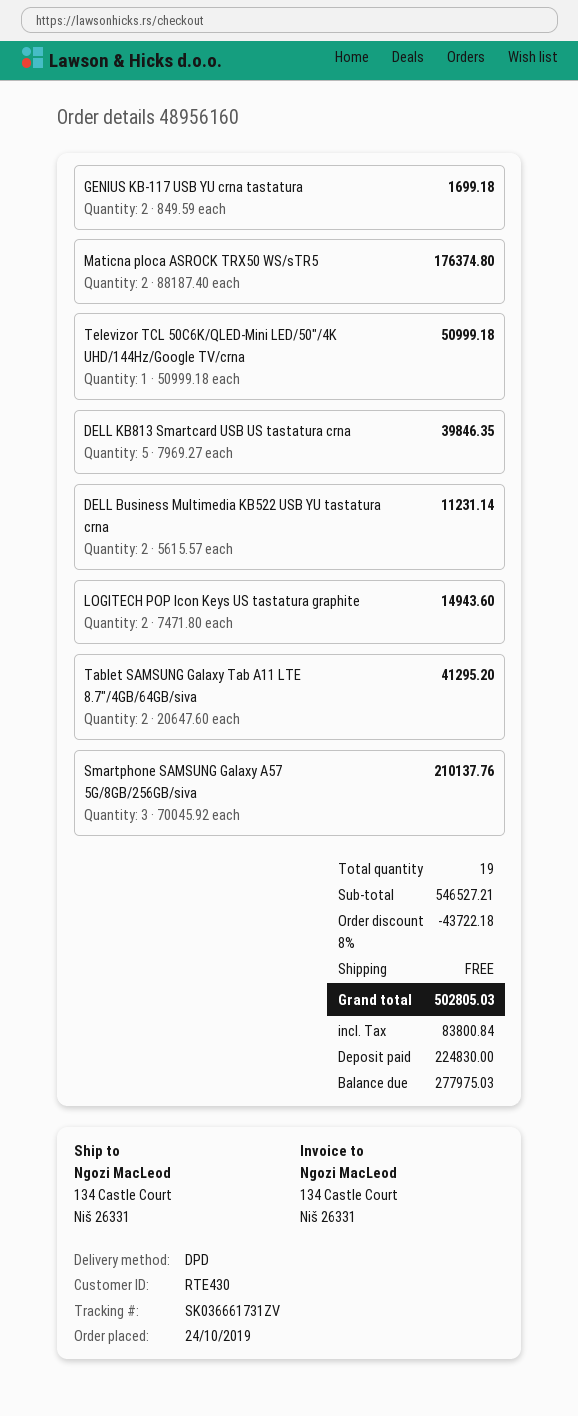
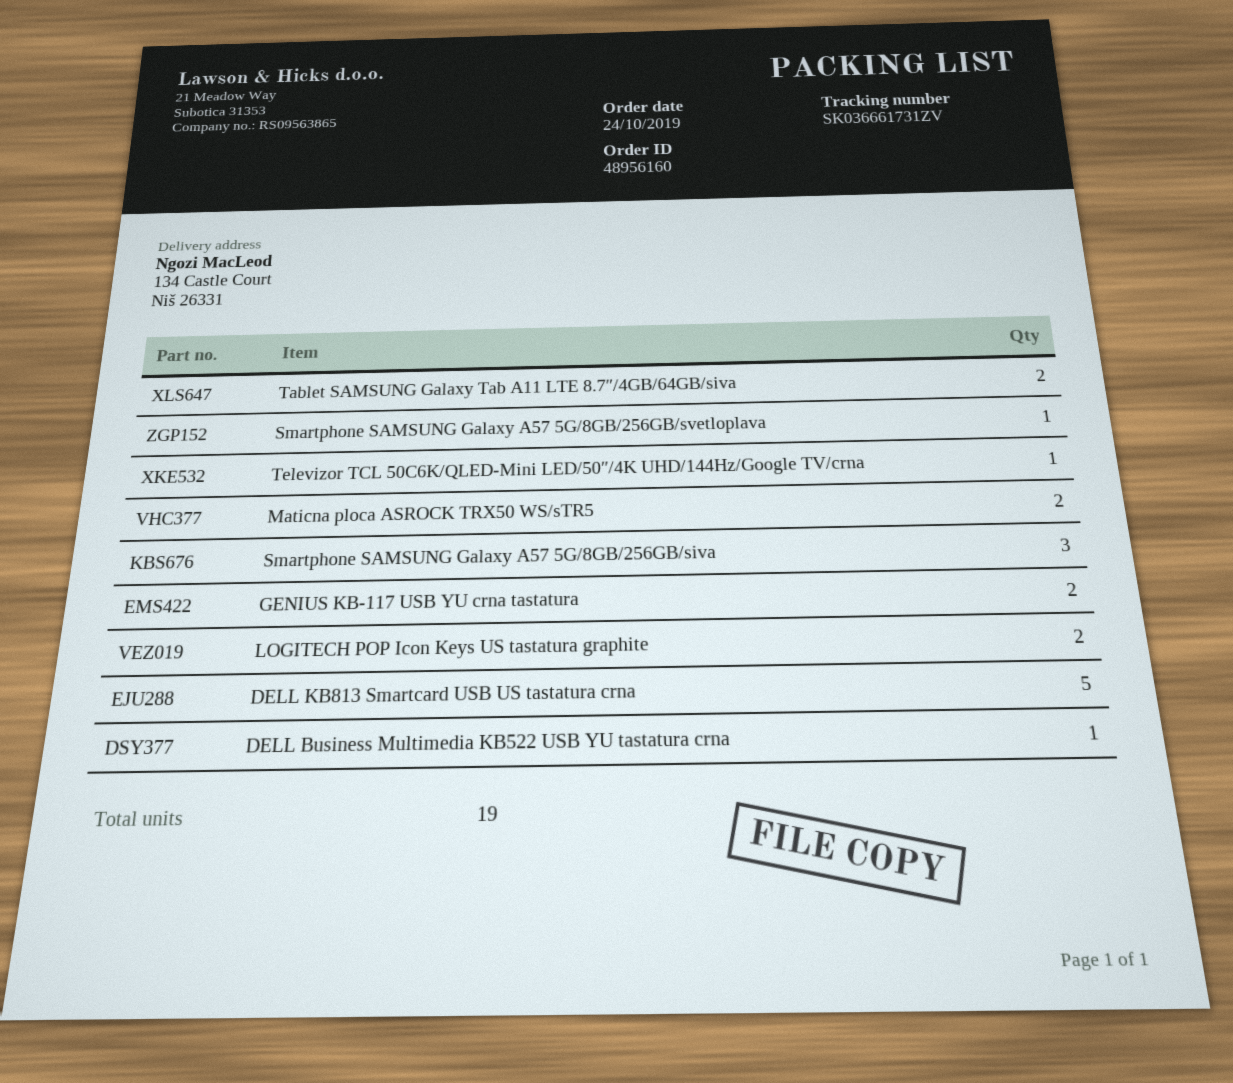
DELL Business Multimedia KB522 USB YU tastatura crna: 2 -> 1
Smartphone SAMSUNG Galaxy A57 5G/8GB/256GB/svetloplava: none -> 1

